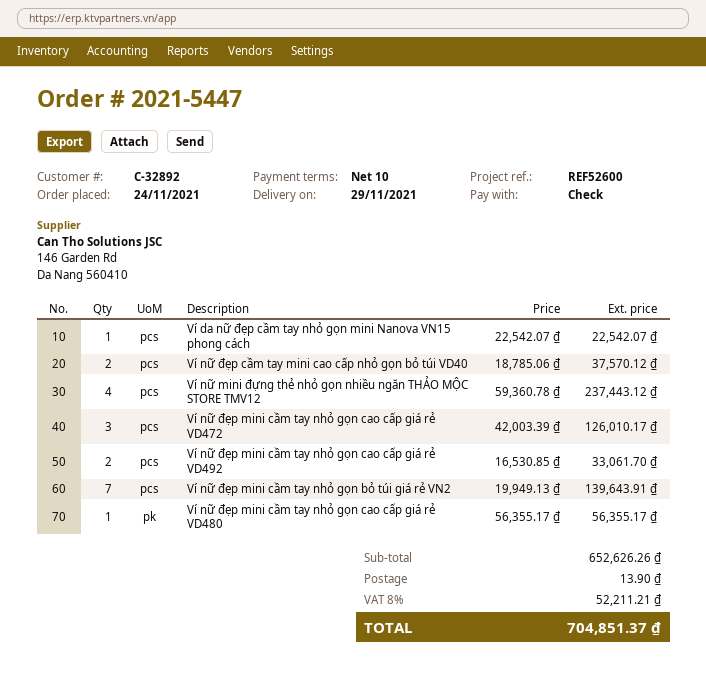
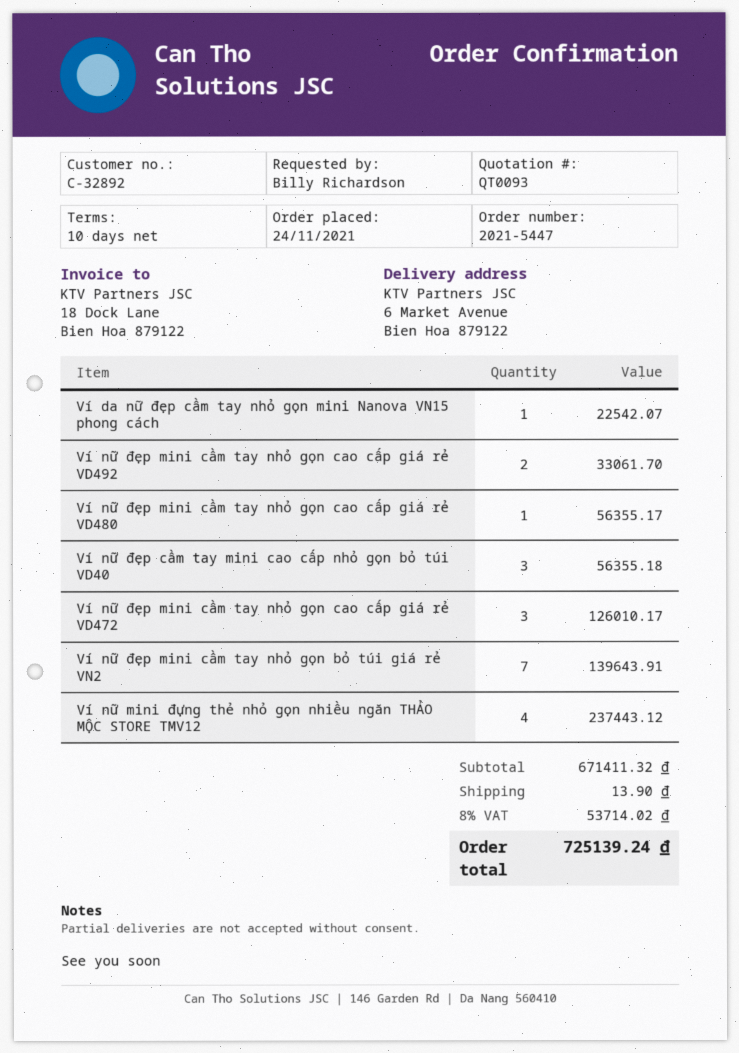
Ví nữ đẹp cầm tay mini cao cấp nhỏ gọn bỏ túi VD40: 2 for 37570.12 -> 3 for 56355.18
subtotal: 652626.26 -> 671411.32
tax: 8% = 52211.21 -> 8% = 53714.02
total: 704851.37 -> 725139.24

